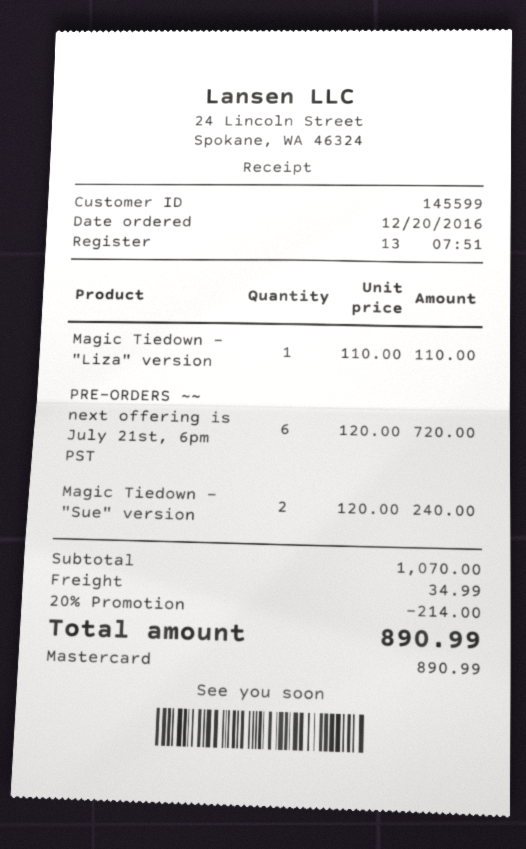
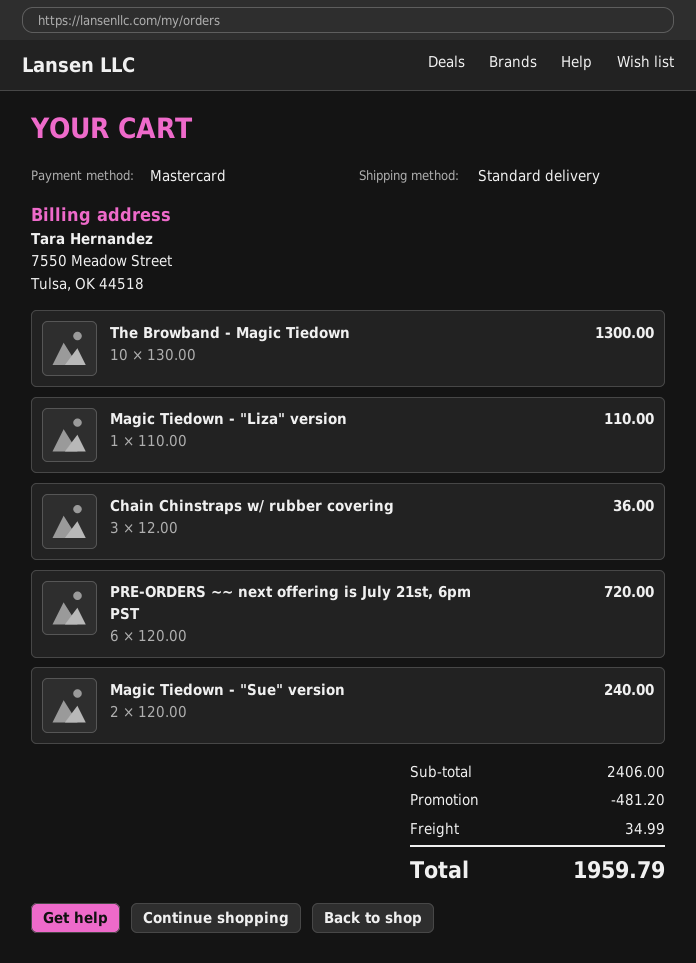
The Browband - Magic Tiedown: none -> 10 x 130.00 = 1300.00
Chain Chinstraps w/ rubber covering: none -> 3 x 12.00 = 36.00
subtotal: 1070.00 -> 2406.00
discount: 214.00 -> 481.20
total: 890.99 -> 1959.79

